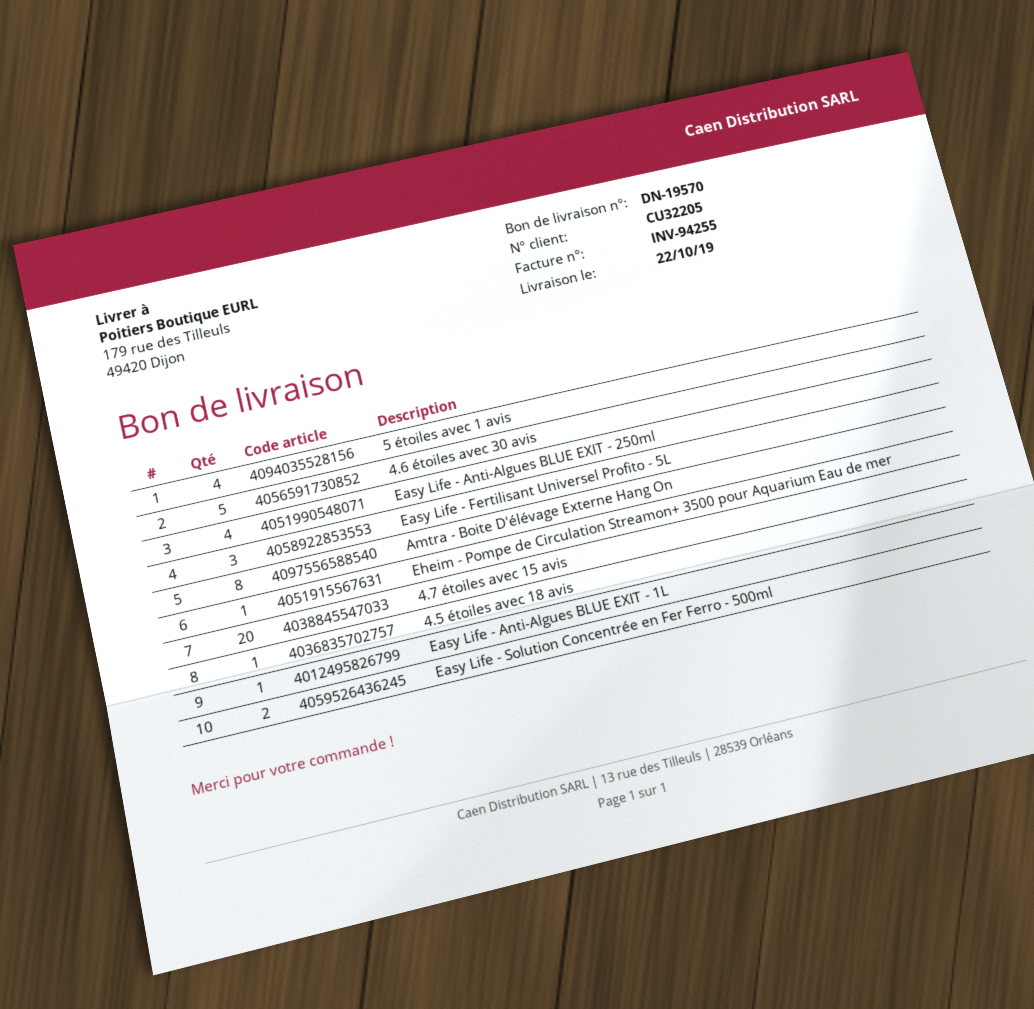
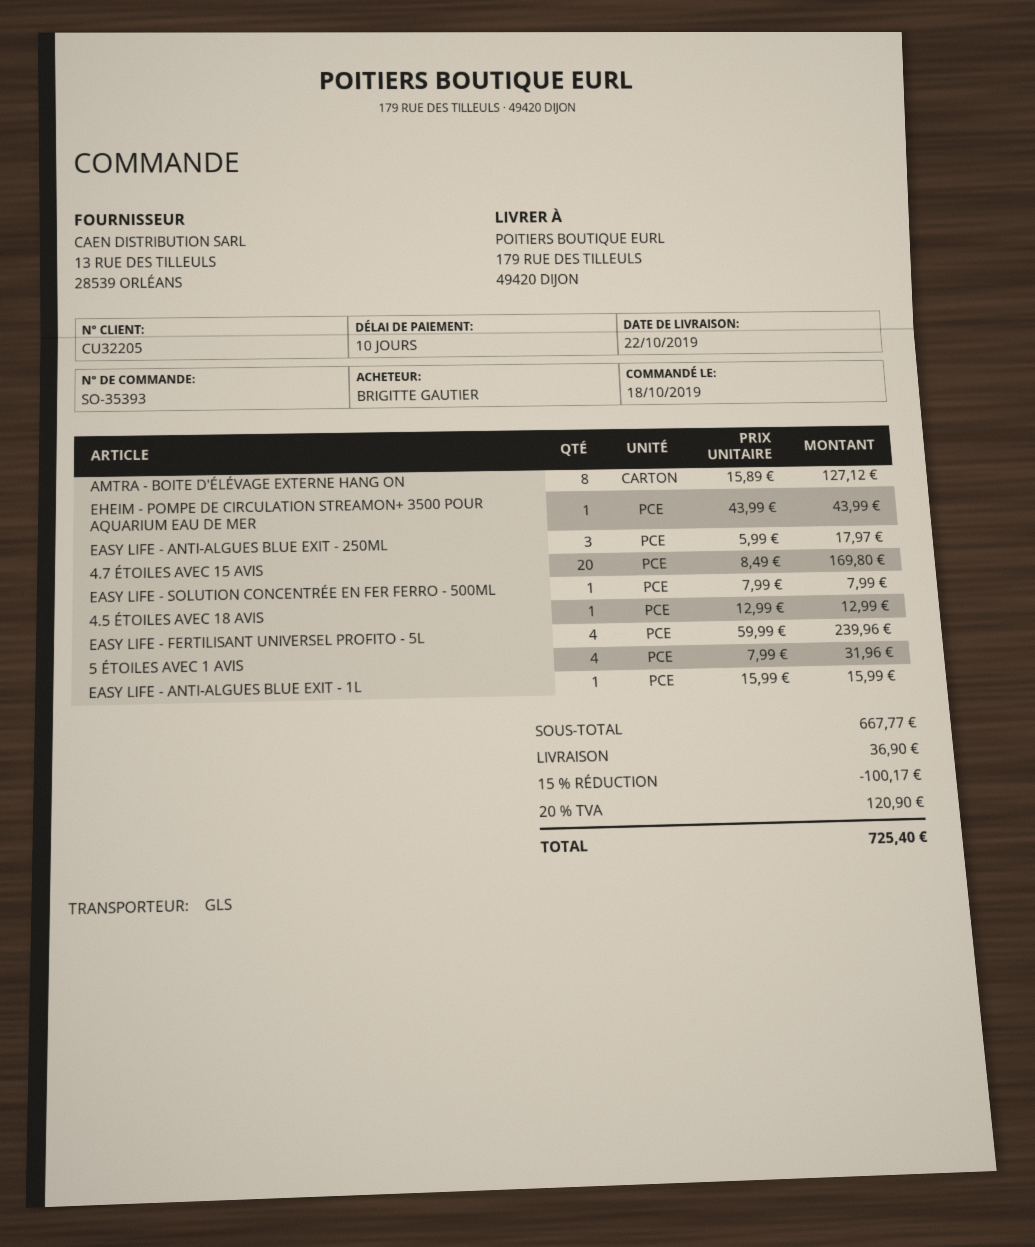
4.6 étoiles avec 30 avis: 5 -> none
Easy Life - Anti-Algues BLUE EXIT - 250ml: 4 -> 3
Easy Life - Fertilisant Universel Profito - 5L: 3 -> 4
Easy Life - Solution Concentrée en Fer Ferro - 500ml: 2 -> 1

